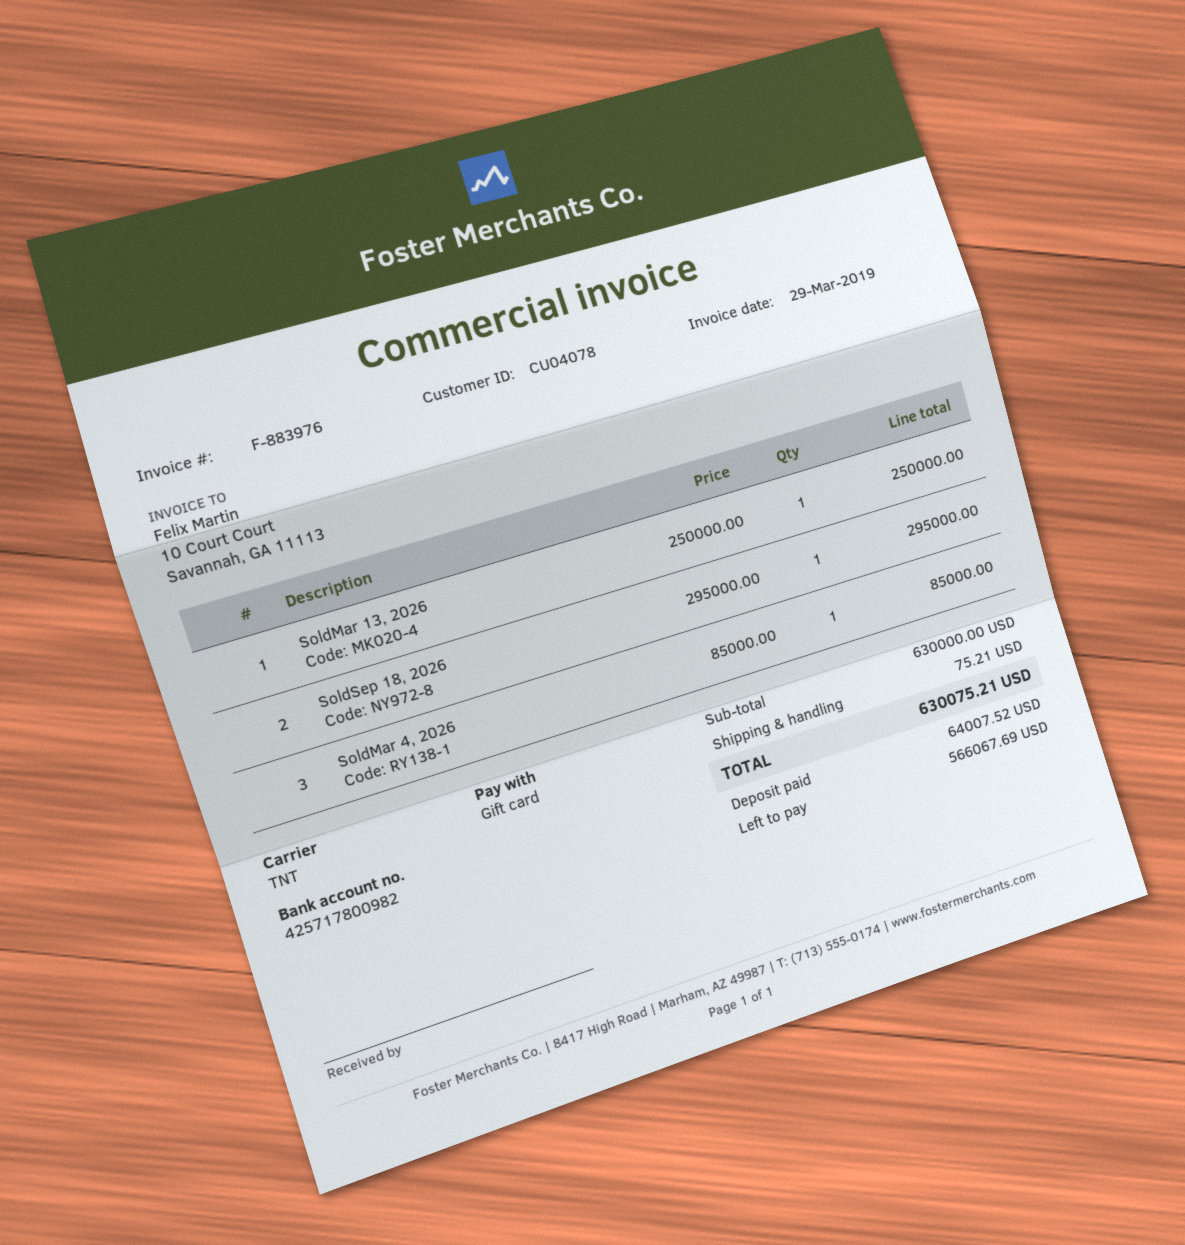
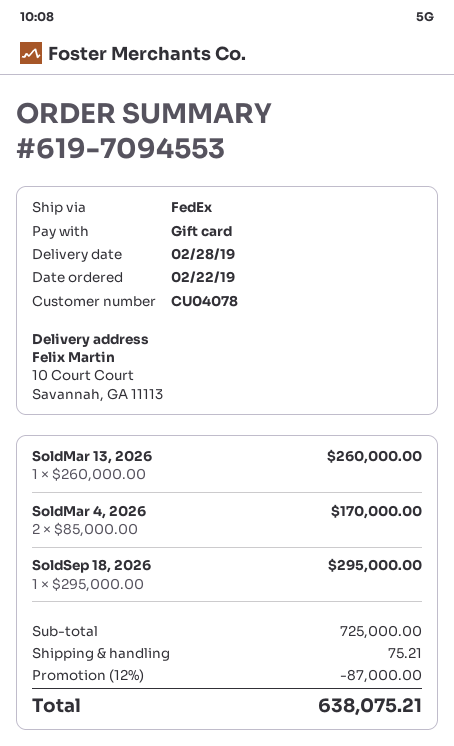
shipping method: TNT -> FedEx
SoldMar 13, 2026: 1 x 250000.00 = 250000.00 -> 1 x 260000.00 = 260000.00
SoldMar 4, 2026: 1 x 85000.00 = 85000.00 -> 2 x 85000.00 = 170000.00
subtotal: 630000.00 -> 725000.00
discount: none -> 12% = 87000.00
total: 630075.21 -> 638075.21

